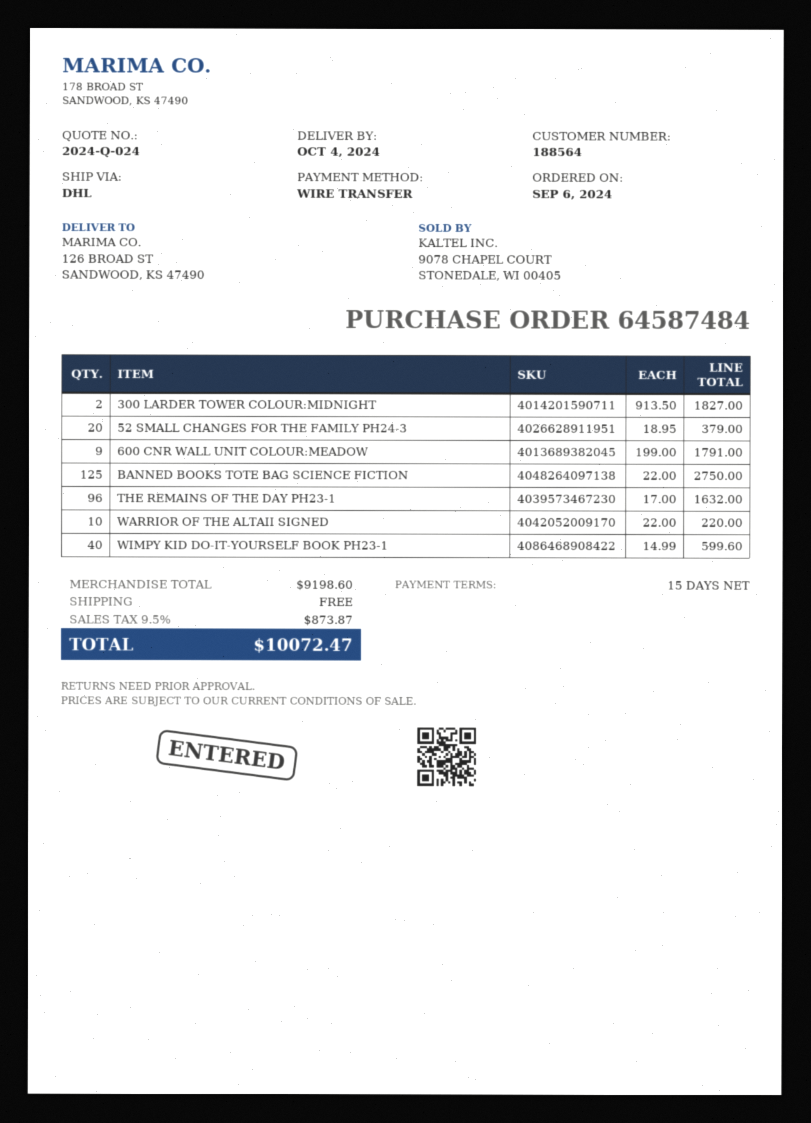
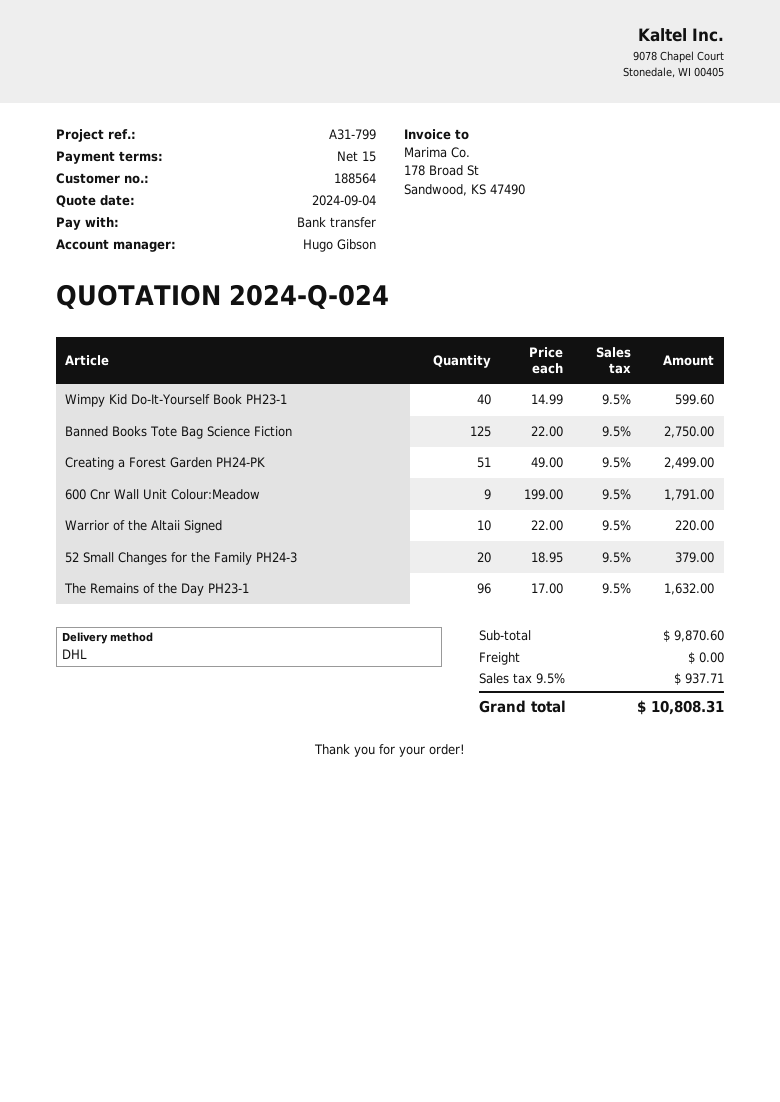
300 LARDER TOWER COLOUR:MIDNIGHT: 2 x 913.50 = 1827.00 -> none
Creating a Forest Garden PH24-PK: none -> 51 x 49.00 = 2499.00
subtotal: 9198.60 -> 9870.60
tax: 9.5% = 873.87 -> 9.5% = 937.71
total: 10072.47 -> 10808.31

